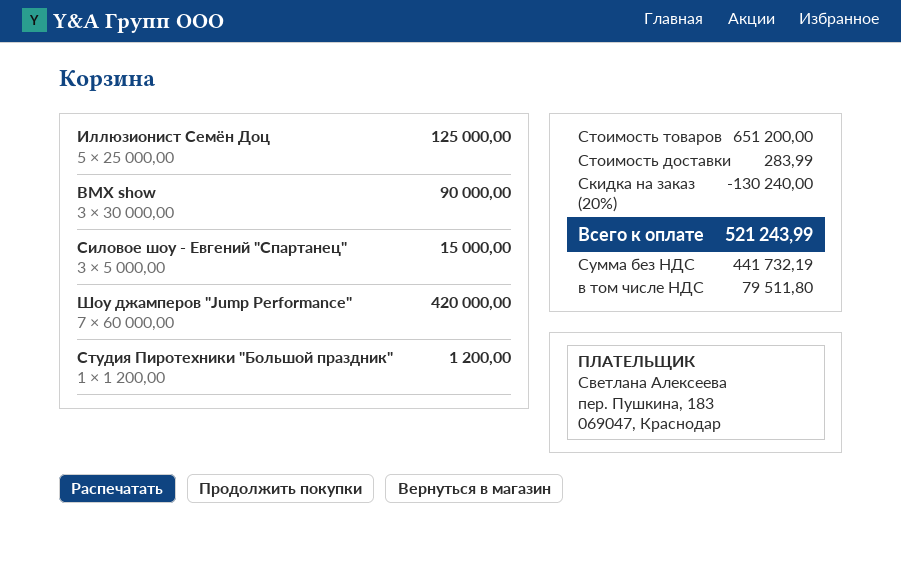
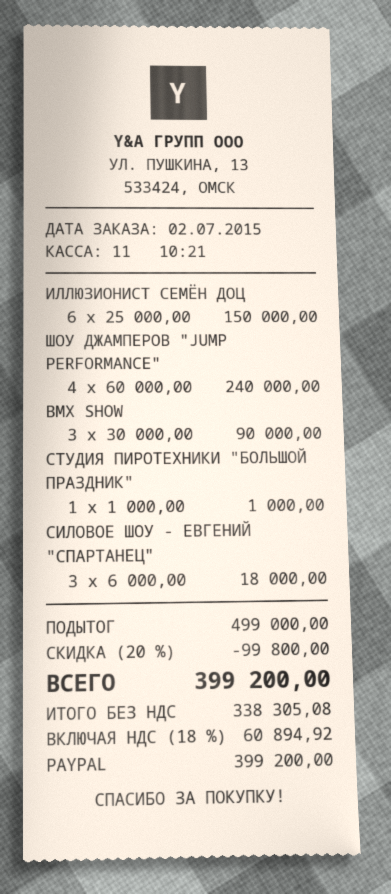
Иллюзионист Семён Доц: 5 x 25000.00 = 125000.00 -> 6 x 25000.00 = 150000.00
Силовое шоу - Евгений "Спартанец": 3 x 5000.00 = 15000.00 -> 3 x 6000.00 = 18000.00
Шоу джамперов "Jump Performance": 7 x 60000.00 = 420000.00 -> 4 x 60000.00 = 240000.00
Студия Пиротехники "Большой праздник": 1 x 1200.00 = 1200.00 -> 1 x 1000.00 = 1000.00
subtotal: 651200.00 -> 499000.00
discount: 20% = 130240.00 -> 20% = 99800.00
shipping: 283.99 -> none
net: 441732.19 -> 338305.08
tax: 79511.80 -> 60894.92
total: 521243.99 -> 399200.00

